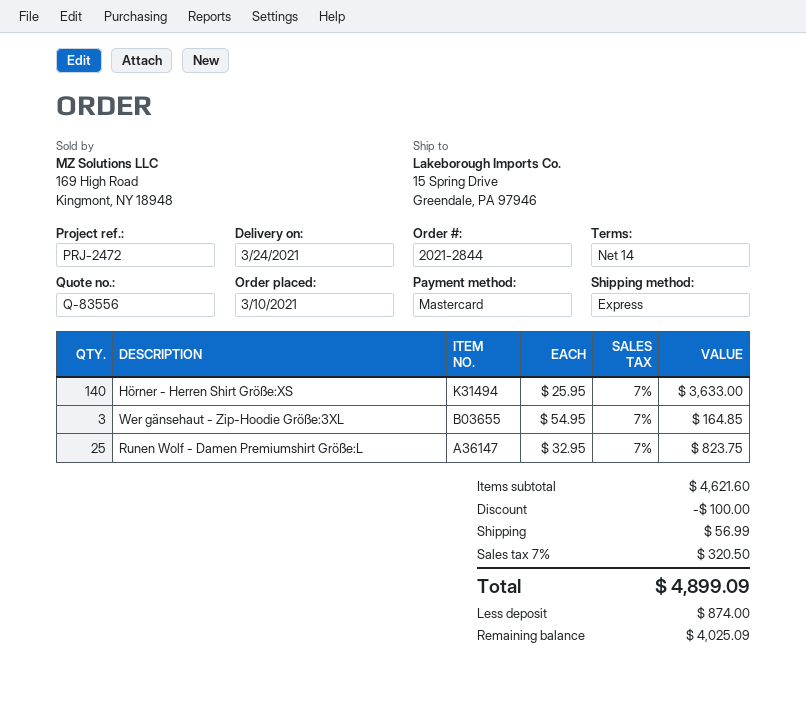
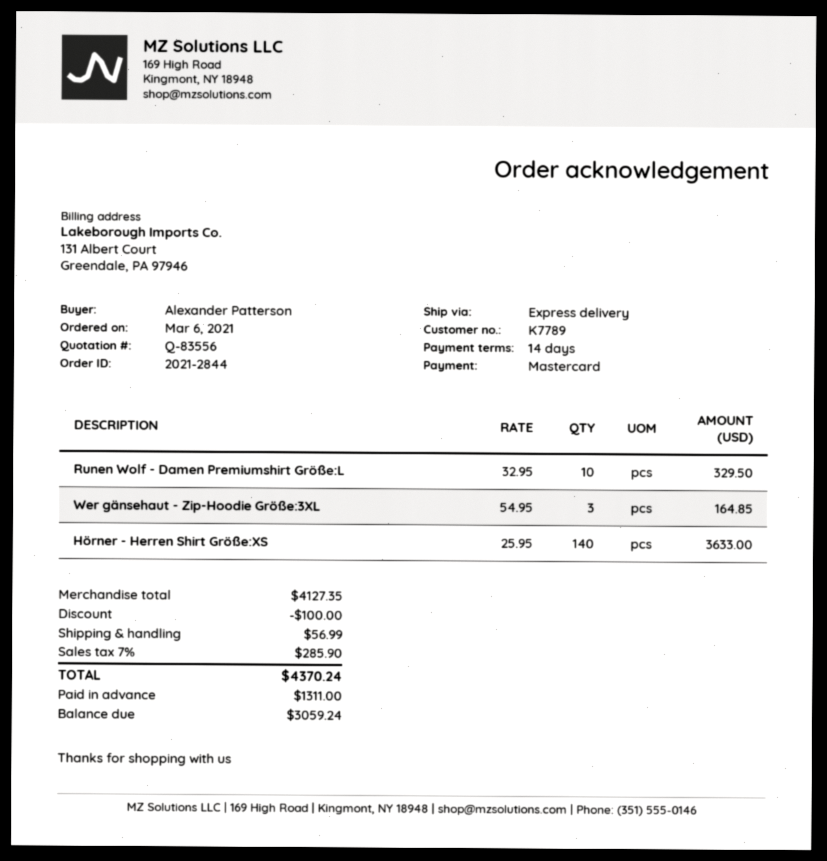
order date: 2021-03-10 -> 2021-03-06
Runen Wolf - Damen Premiumshirt Größe:L: 25 x 32.95 = 823.75 -> 10 x 32.95 = 329.50
subtotal: 4621.60 -> 4127.35
tax: 7% = 320.50 -> 7% = 285.90
total: 4899.09 -> 4370.24
deposit: 874.00 -> 1311.00
balance: 4025.09 -> 3059.24

